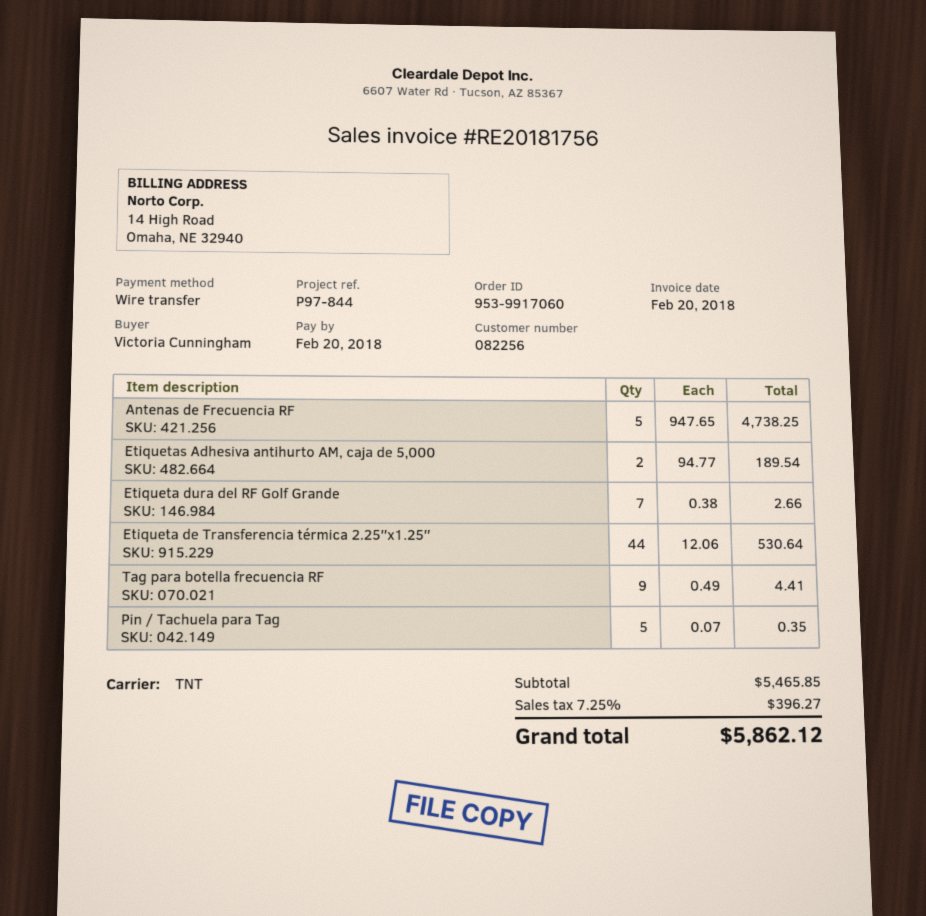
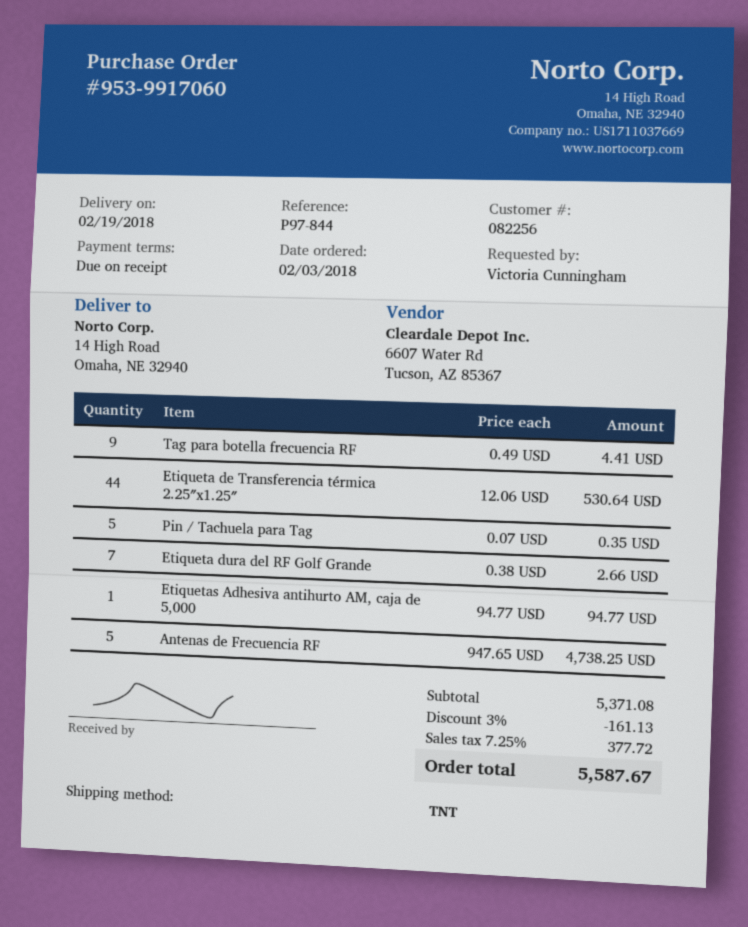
Etiquetas Adhesiva antihurto AM, caja de 5,000: 2 x 94.77 = 189.54 -> 1 x 94.77 = 94.77
subtotal: 5465.85 -> 5371.08
discount: none -> 3% = 161.13
tax: 7.25% = 396.27 -> 7.25% = 377.72
total: 5862.12 -> 5587.67

